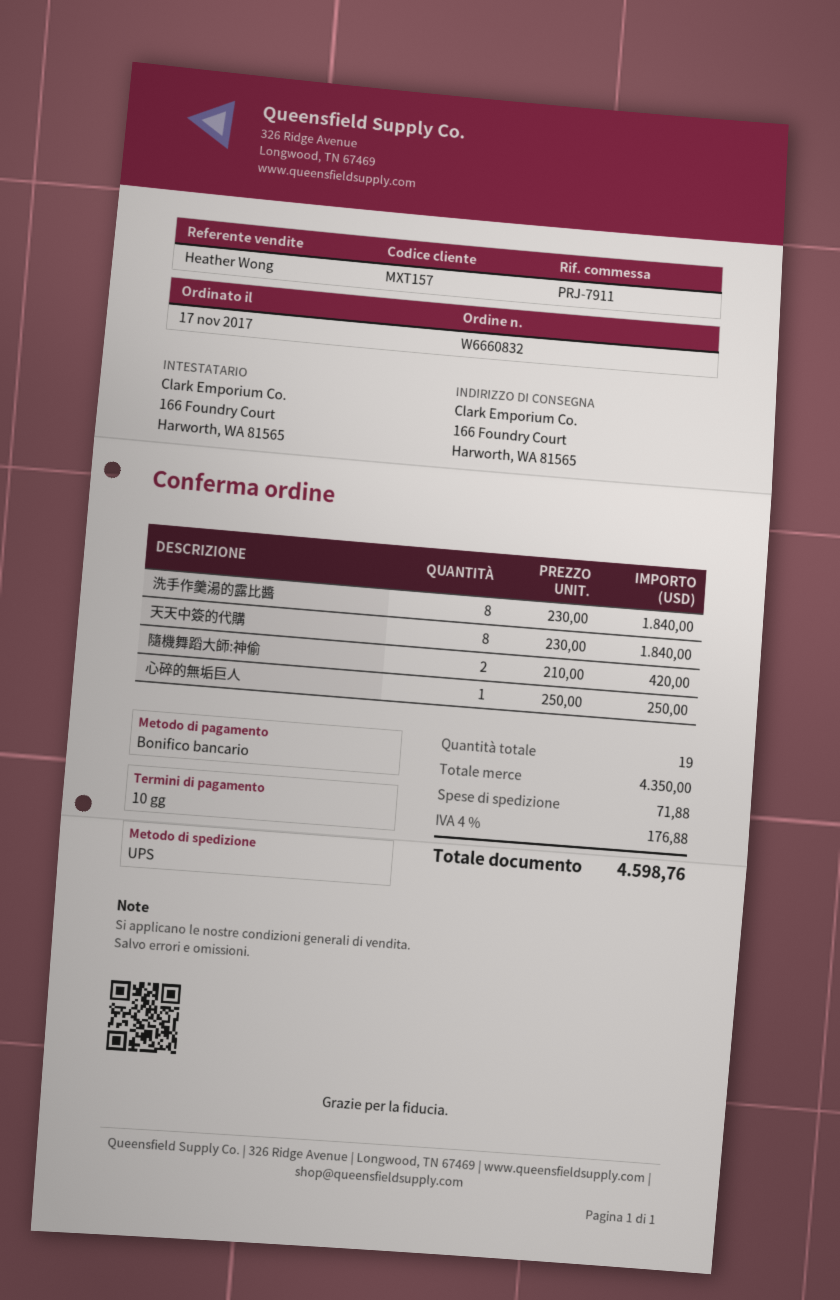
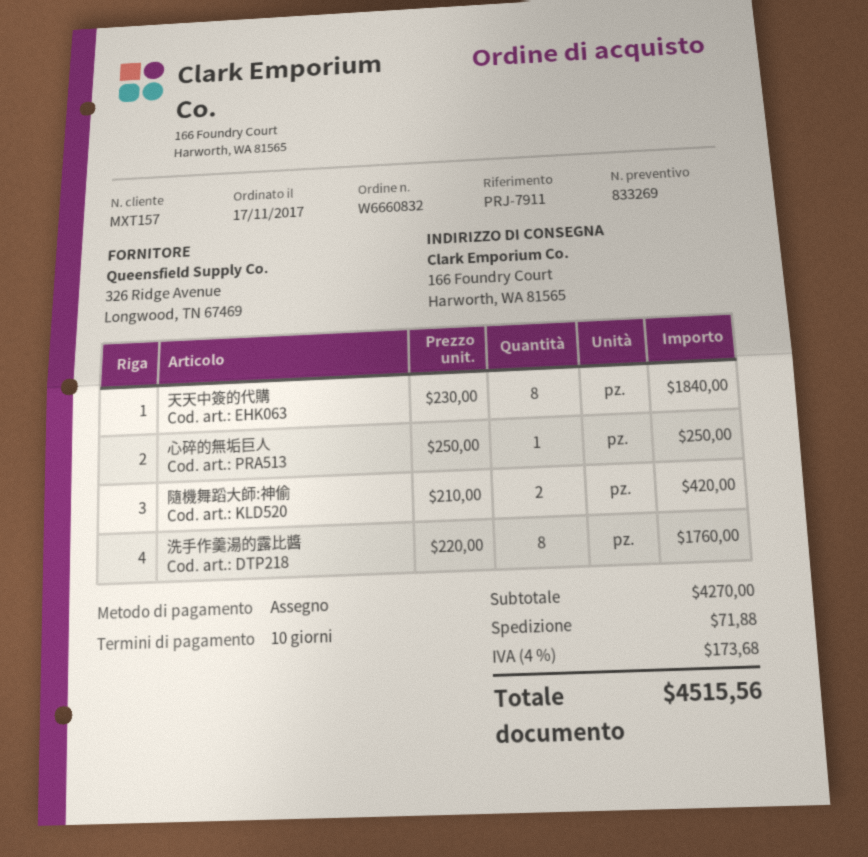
payment method: bank transfer -> cheque
洗手作羹湯的露比醬: 8 x 230.00 = 1840.00 -> 8 x 220.00 = 1760.00
subtotal: 4350.00 -> 4270.00
tax: 4% = 176.88 -> 4% = 173.68
total: 4598.76 -> 4515.56

